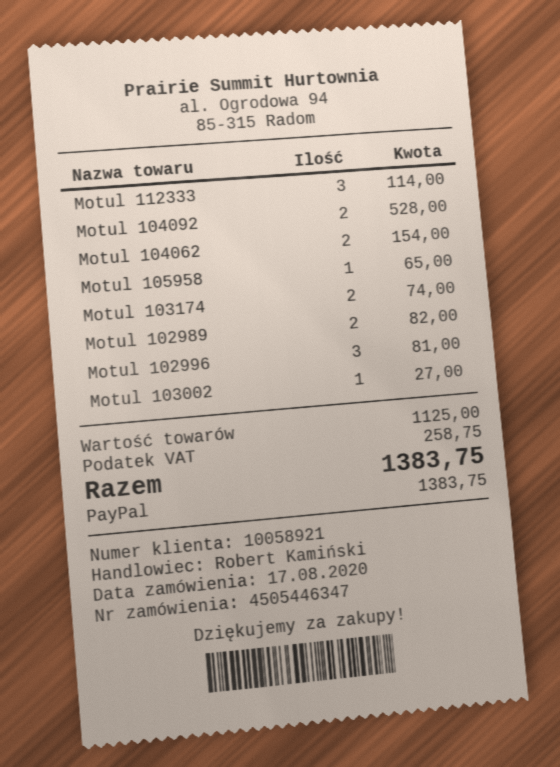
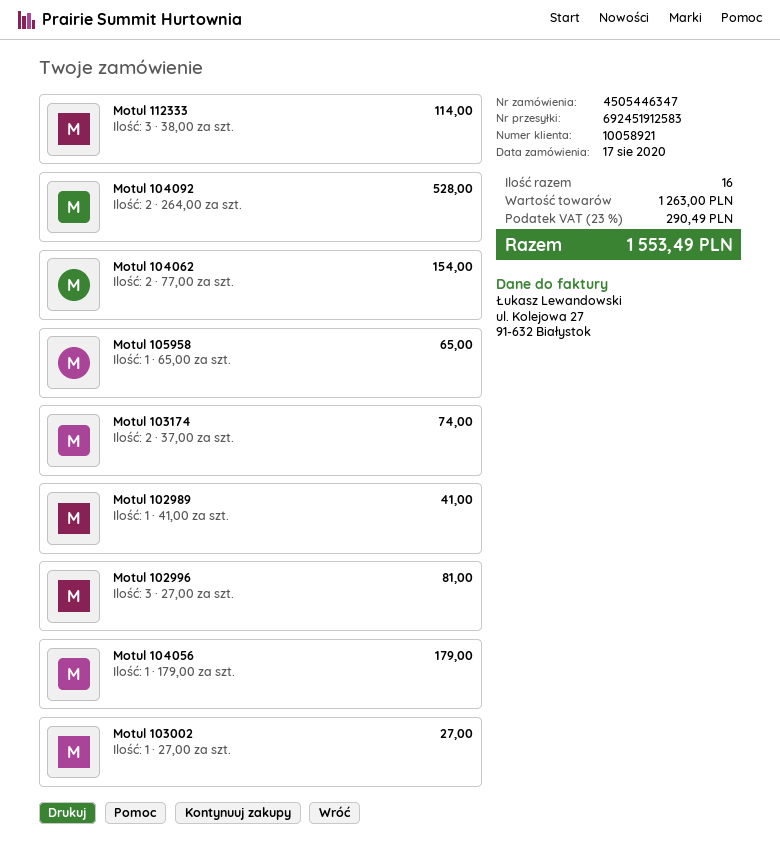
Motul 102989: 2 for 82.00 -> 1 for 41.00
Motul 104056: none -> 1 for 179.00
subtotal: 1125.00 -> 1263.00
tax: 258.75 -> 290.49
total: 1383.75 -> 1553.49

